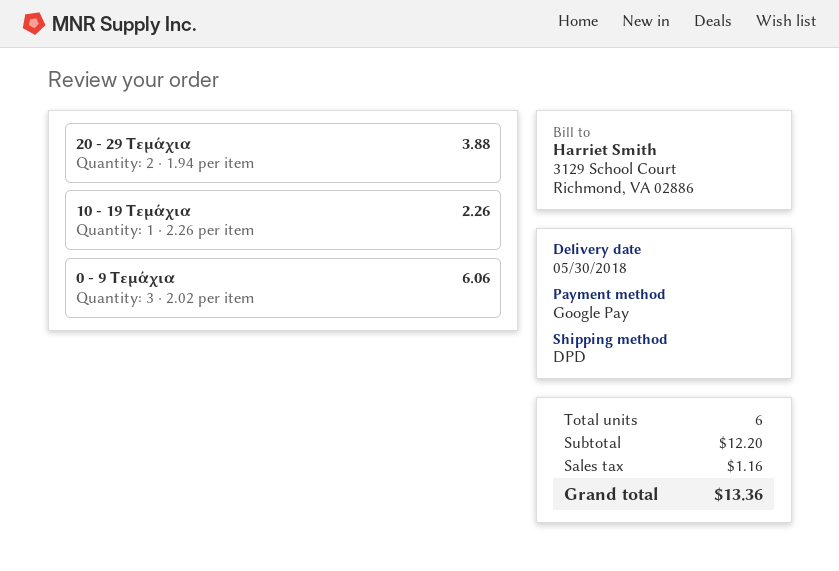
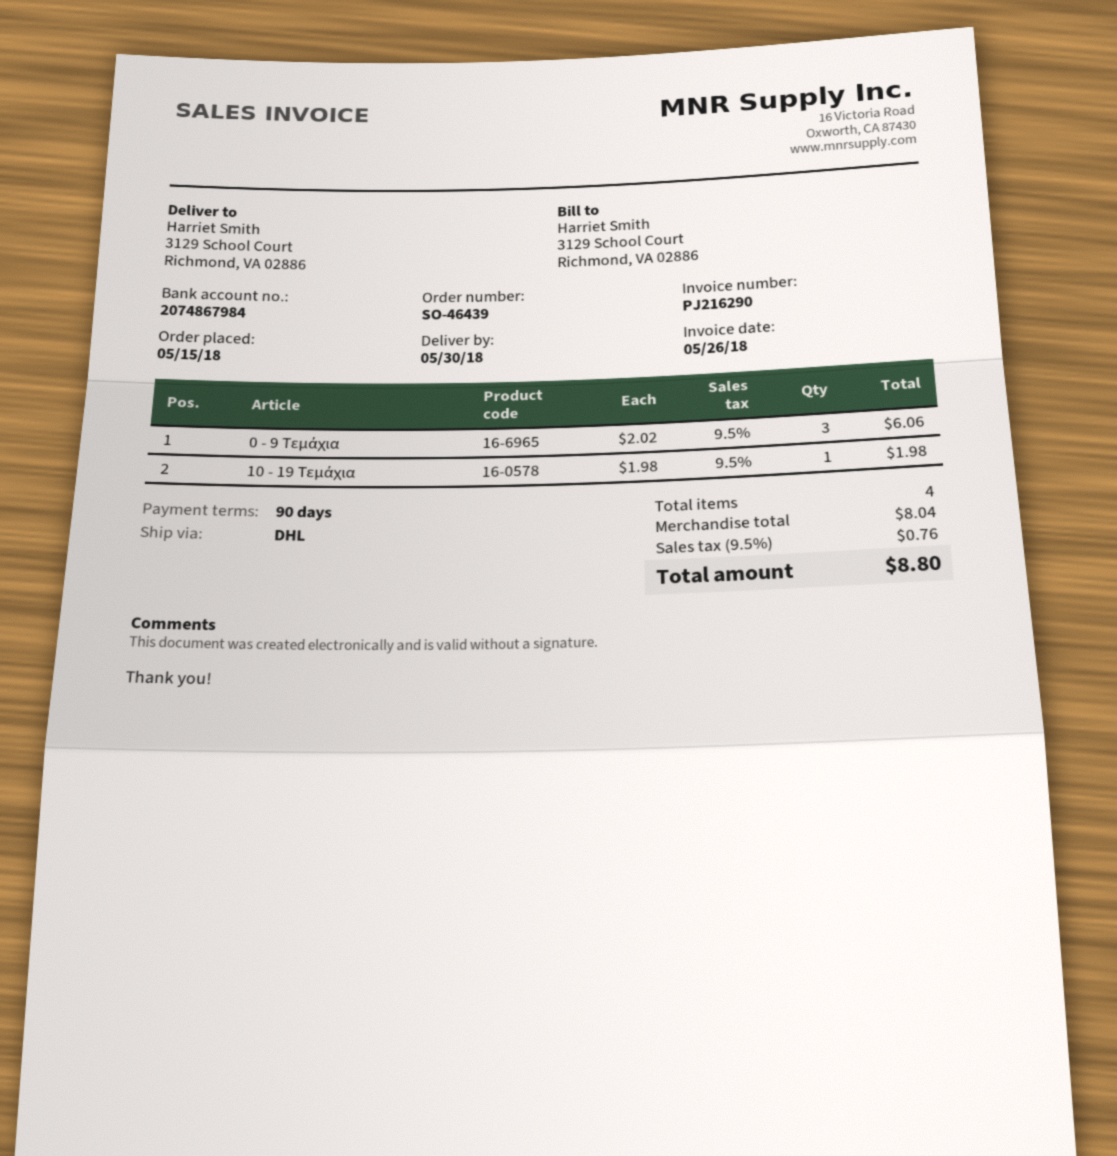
shipping method: DPD -> DHL
20 - 29 Τεμάχια: 2 x 1.94 = 3.88 -> none
10 - 19 Τεμάχια: 1 x 2.26 = 2.26 -> 1 x 1.98 = 1.98
total quantity: 6 -> 4
subtotal: 12.20 -> 8.04
tax: 1.16 -> 0.76
total: 13.36 -> 8.80

